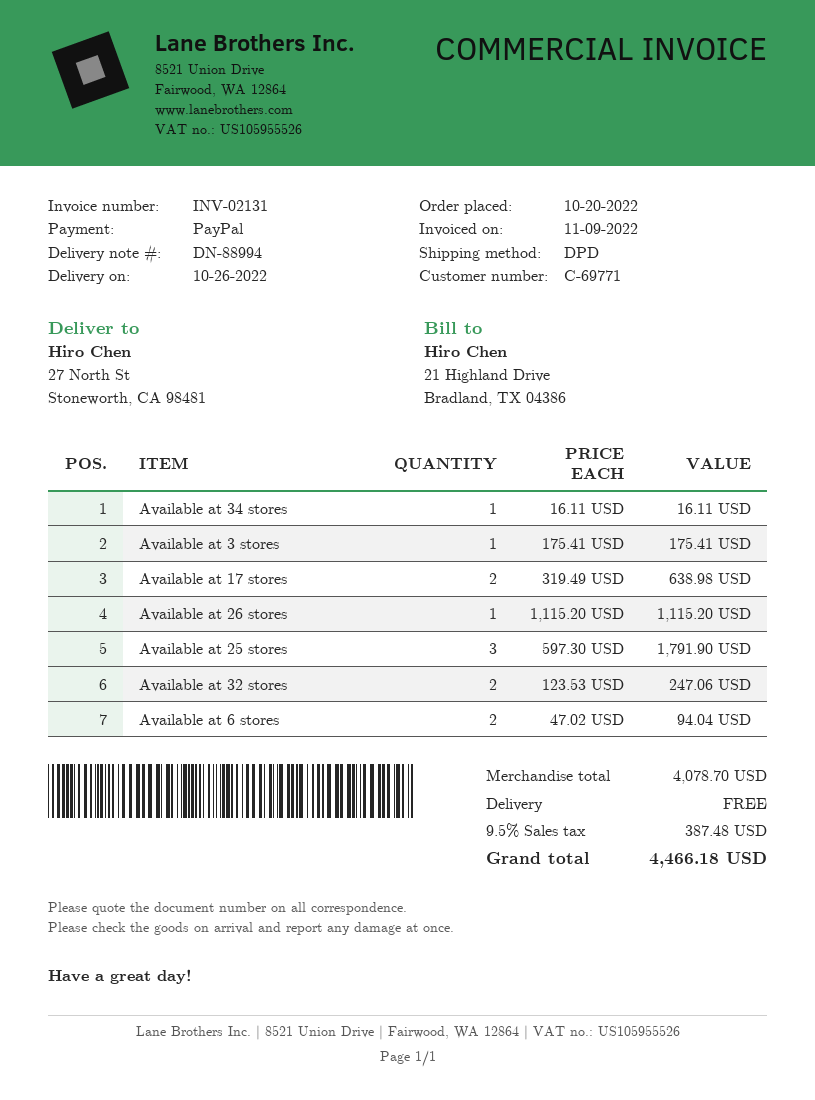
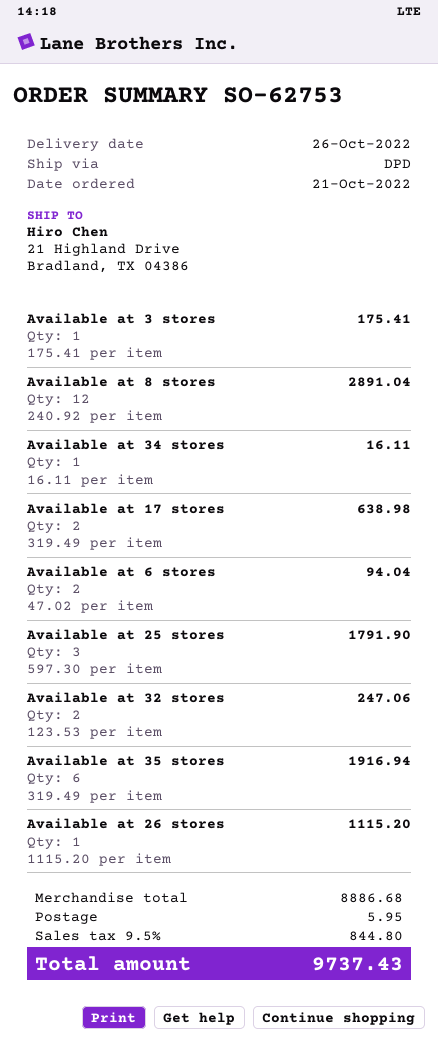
order date: 2022-10-20 -> 2022-10-21
ship to: 27 North St, Stoneworth, CA 98481 -> 21 Highland Drive, Bradland, TX 04386
Available at 8 stores: none -> 12 x 240.92 = 2891.04
Available at 35 stores: none -> 6 x 319.49 = 1916.94
subtotal: 4078.70 -> 8886.68
shipping: 0.00 -> 5.95
tax: 9.5% = 387.48 -> 9.5% = 844.80
total: 4466.18 -> 9737.43

